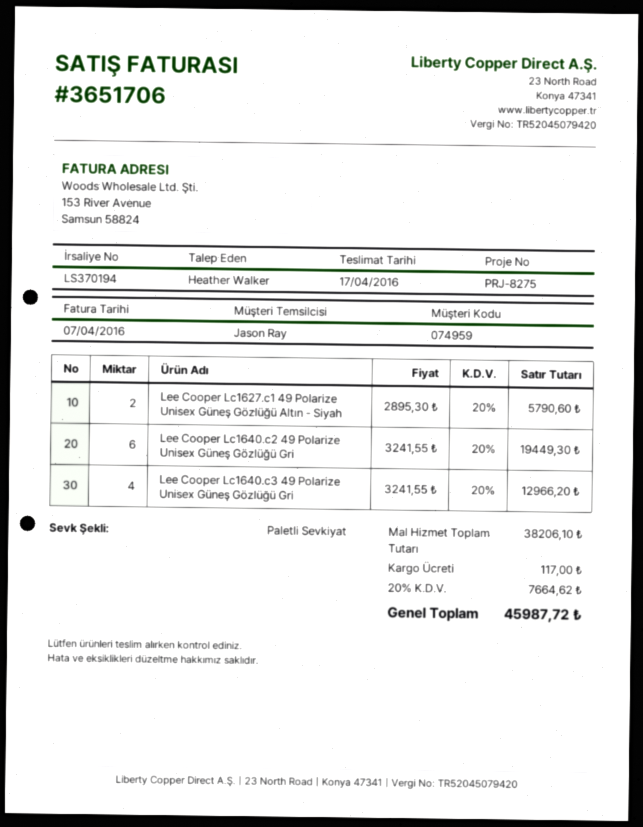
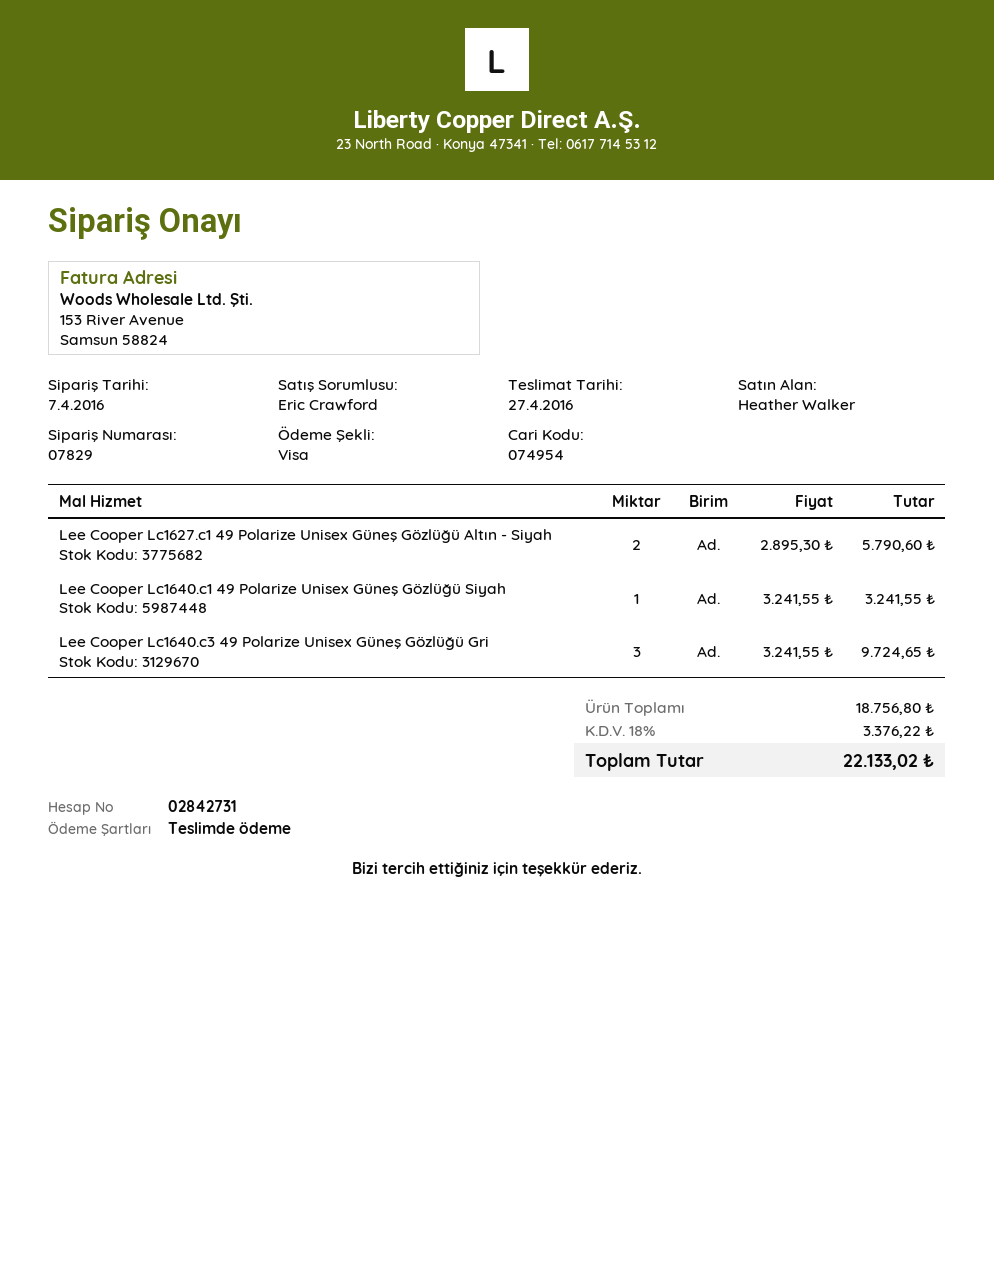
delivery date: 2016-04-17 -> 2016-04-27
customer number: 074959 -> 074954
sales rep: Jason Ray -> Eric Crawford
Lee Cooper Lc1640.c2 49 Polarize Unisex Güneş Gözlüğü Gri: 6 x 3241.55 = 19449.30 -> none
Lee Cooper Lc1640.c3 49 Polarize Unisex Güneş Gözlüğü Gri: 4 x 3241.55 = 12966.20 -> 3 x 3241.55 = 9724.65
Lee Cooper Lc1640.c1 49 Polarize Unisex Güneş Gözlüğü Siyah: none -> 1 x 3241.55 = 3241.55
subtotal: 38206.10 -> 18756.80
shipping: 117.00 -> none
tax: 20% = 7664.62 -> 18% = 3376.22
total: 45987.72 -> 22133.02

